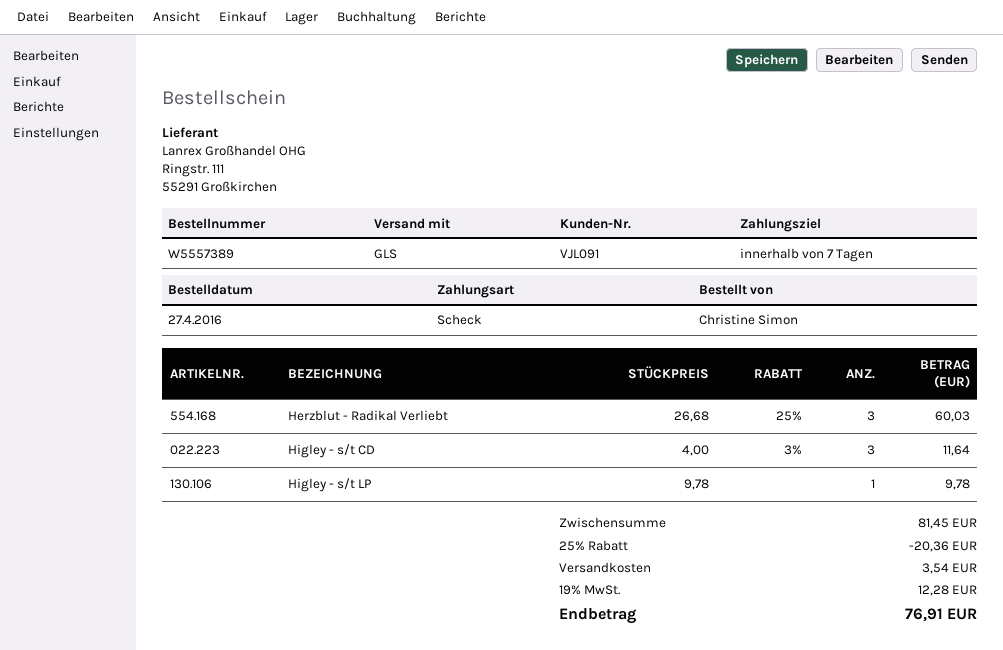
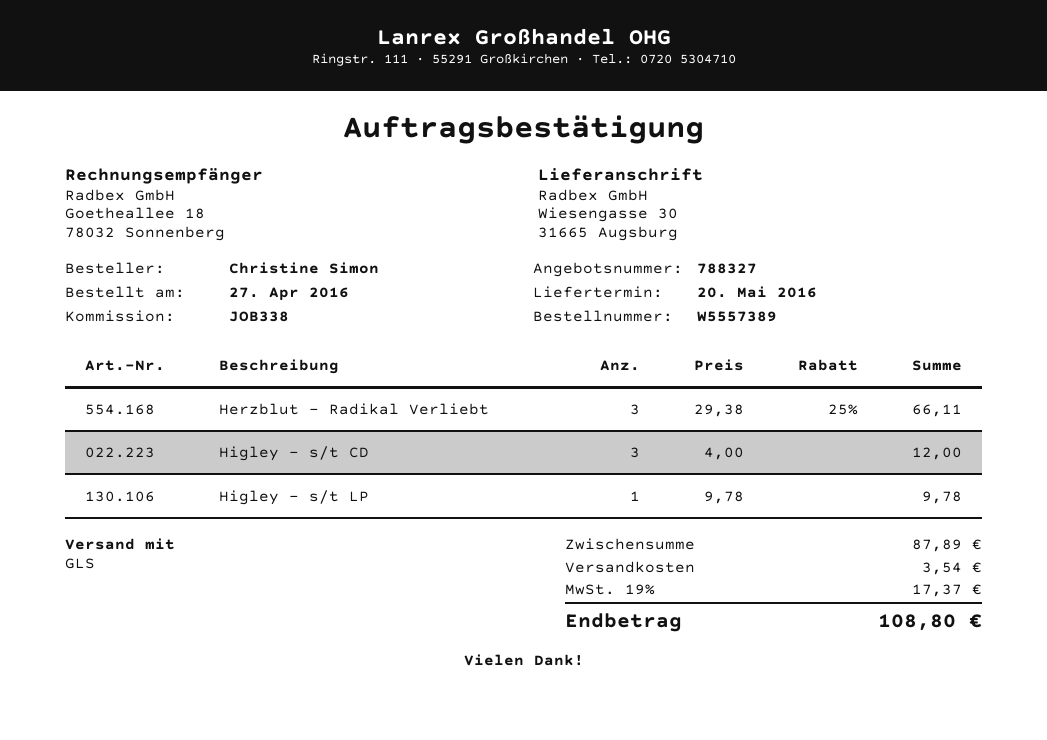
Herzblut - Radikal Verliebt: 3 x 26.68 - 25% = 60.03 -> 3 x 29.38 - 25% = 66.11
Higley - s/t CD: 3 x 4.00 - 3% = 11.64 -> 3 x 4.00 = 12.00
subtotal: 81.45 -> 87.89
discount: 25% = 20.36 -> none
tax: 19% = 12.28 -> 19% = 17.37
total: 76.91 -> 108.80

